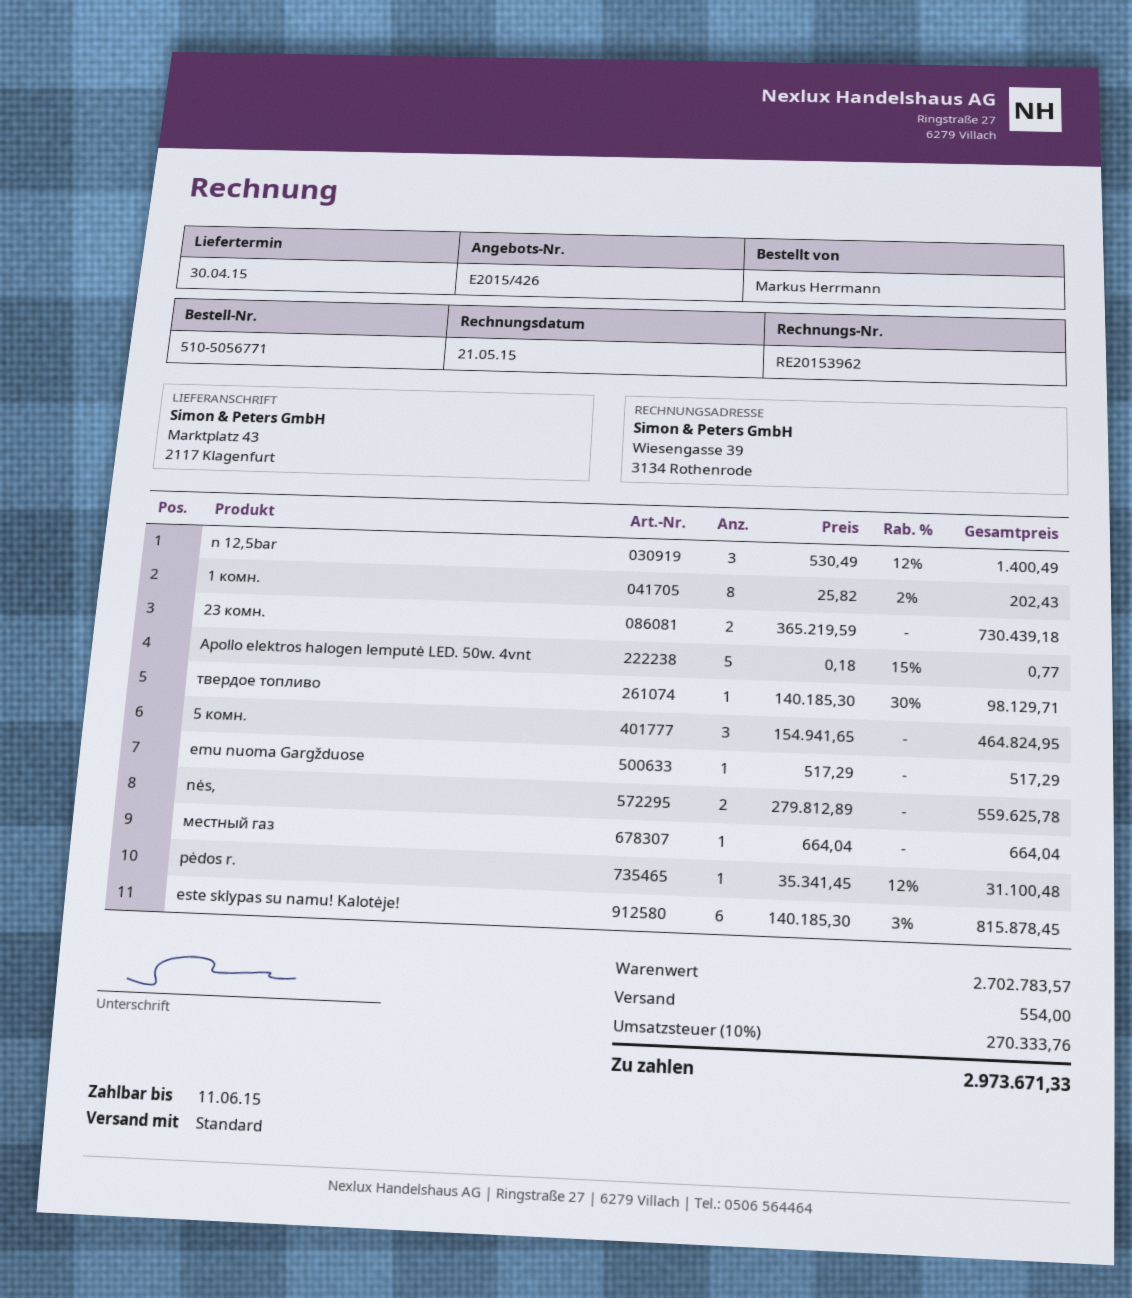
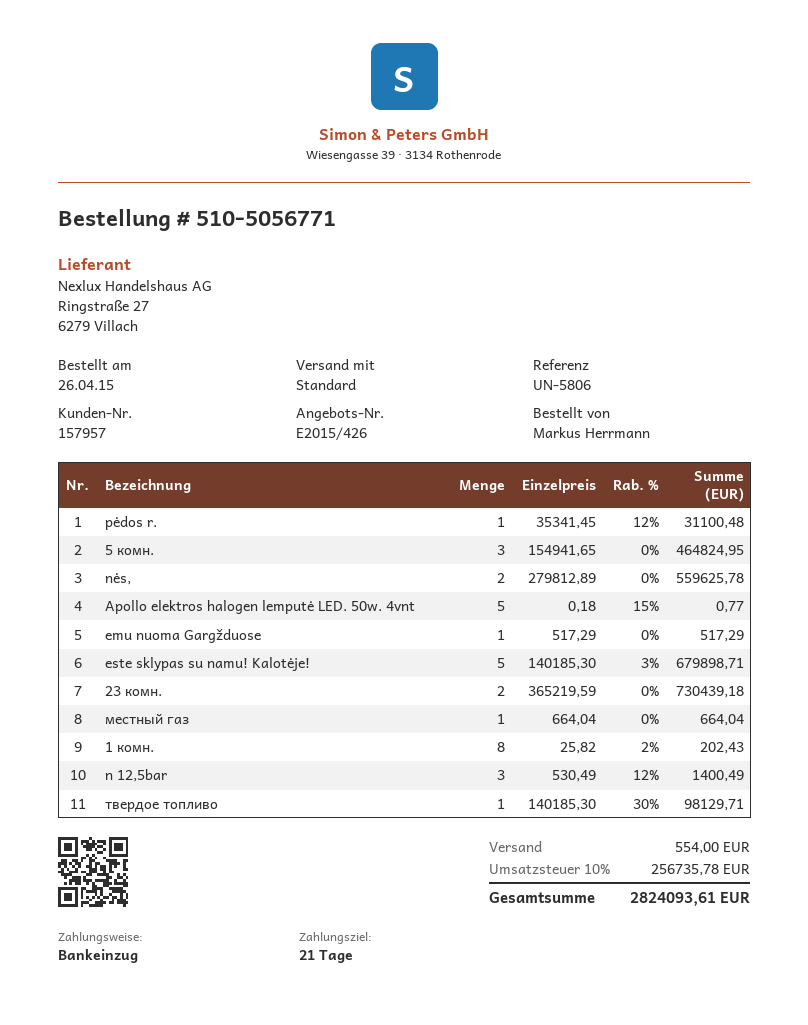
este sklypas su namu! Kalotėje!: 6 x 140185.30 - 3% = 815878.45 -> 5 x 140185.30 - 3% = 679898.71
tax: 10% = 270333.76 -> 10% = 256735.78
total: 2973671.33 -> 2824093.61

